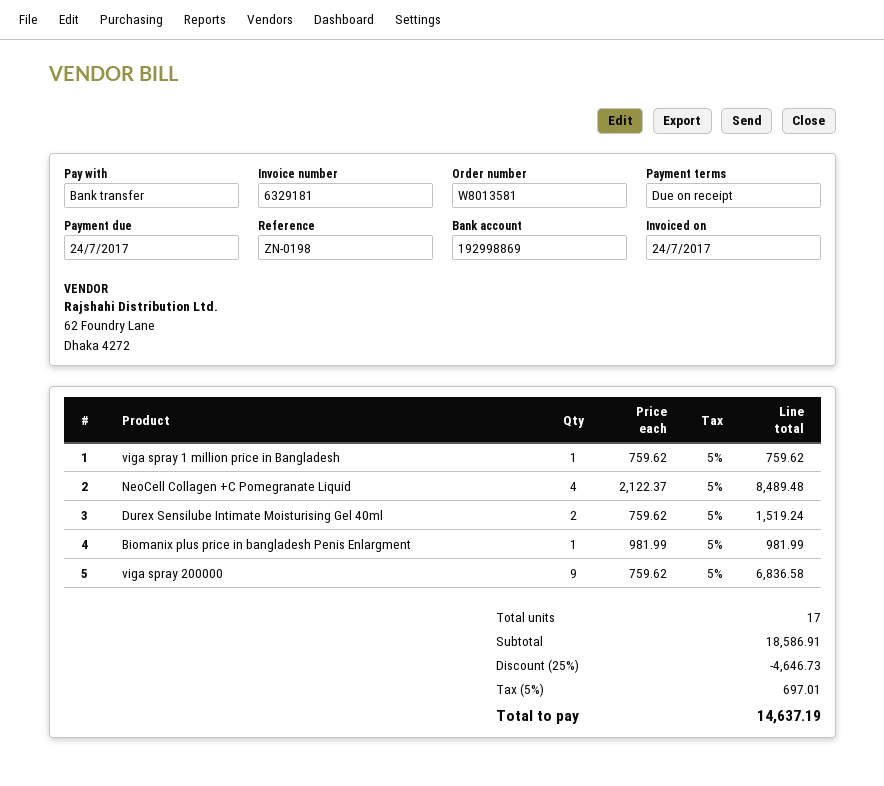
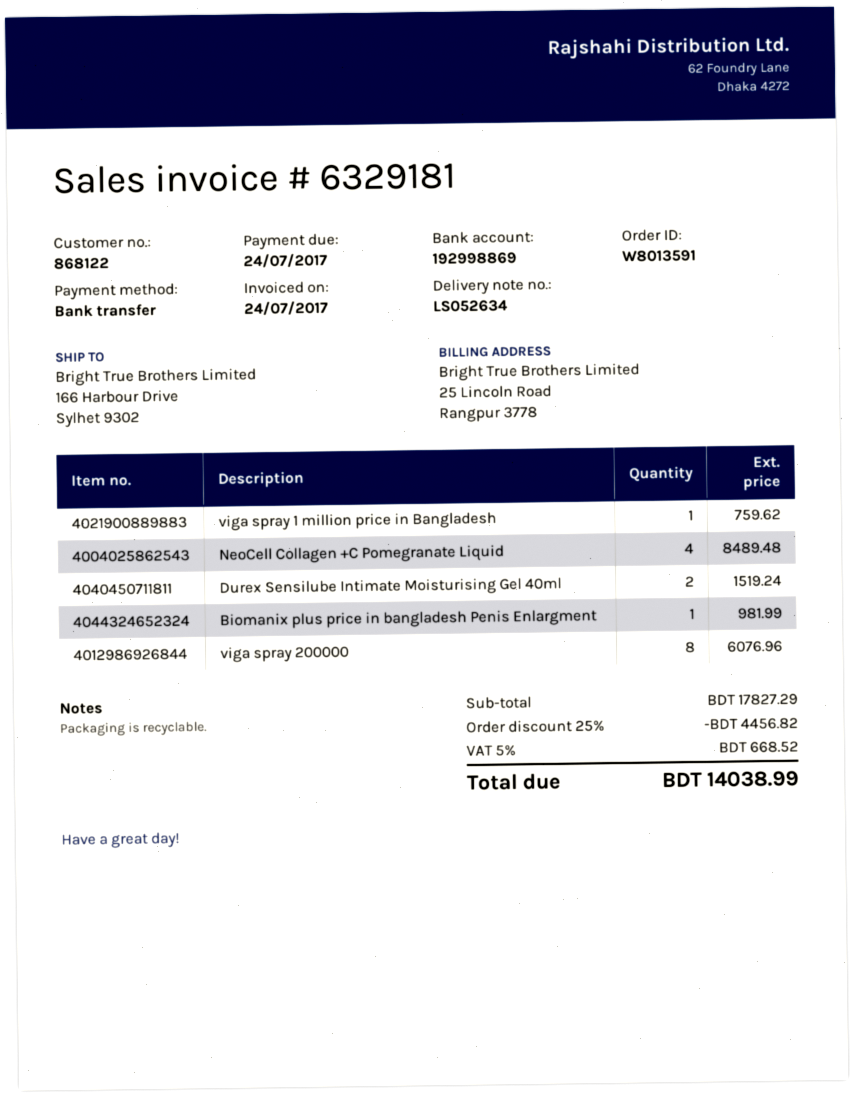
order number: W8013581 -> W8013591
viga spray 200000: 9 for 6836.58 -> 8 for 6076.96
subtotal: 18586.91 -> 17827.29
discount: 25% = 4646.73 -> 25% = 4456.82
tax: 5% = 697.01 -> 5% = 668.52
total: 14637.19 -> 14038.99

